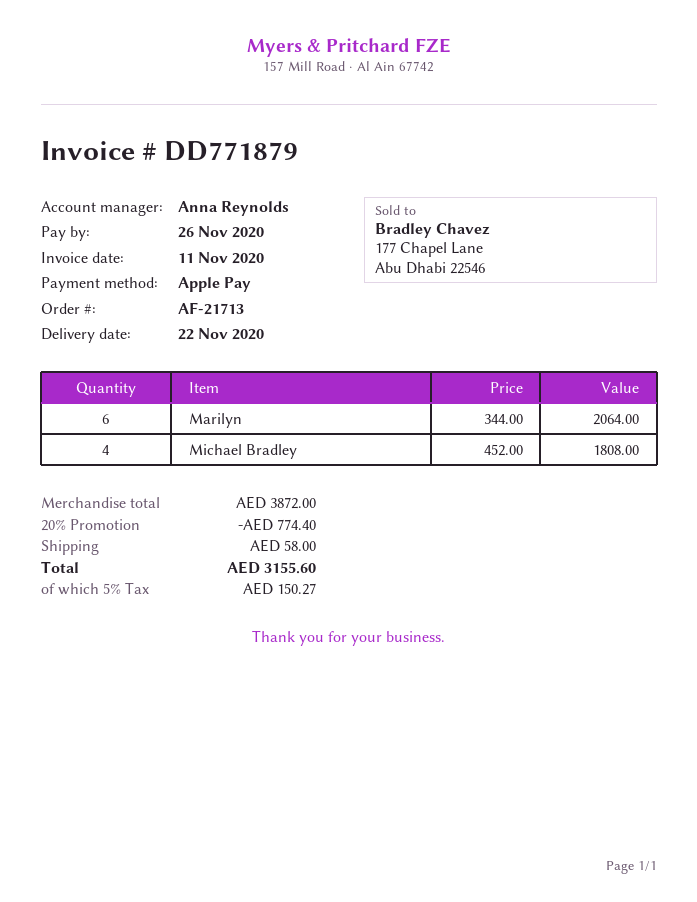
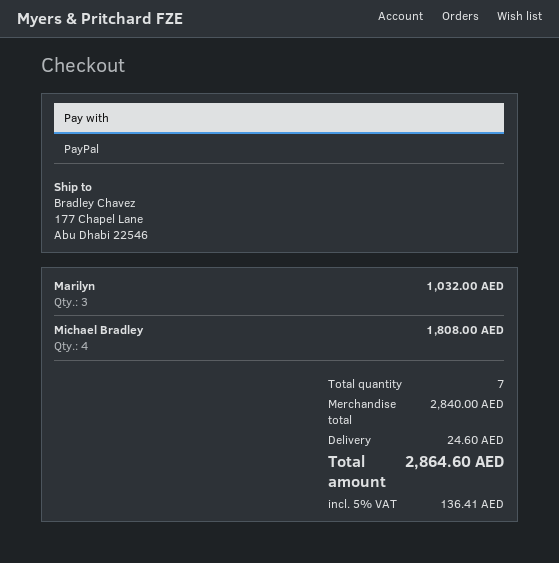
payment method: Apple Pay -> PayPal
Marilyn: 6 for 2064.00 -> 3 for 1032.00
subtotal: 3872.00 -> 2840.00
discount: 20% = 774.40 -> none
shipping: 58.00 -> 24.60
tax: 5% = 150.27 -> 5% = 136.41
total: 3155.60 -> 2864.60

